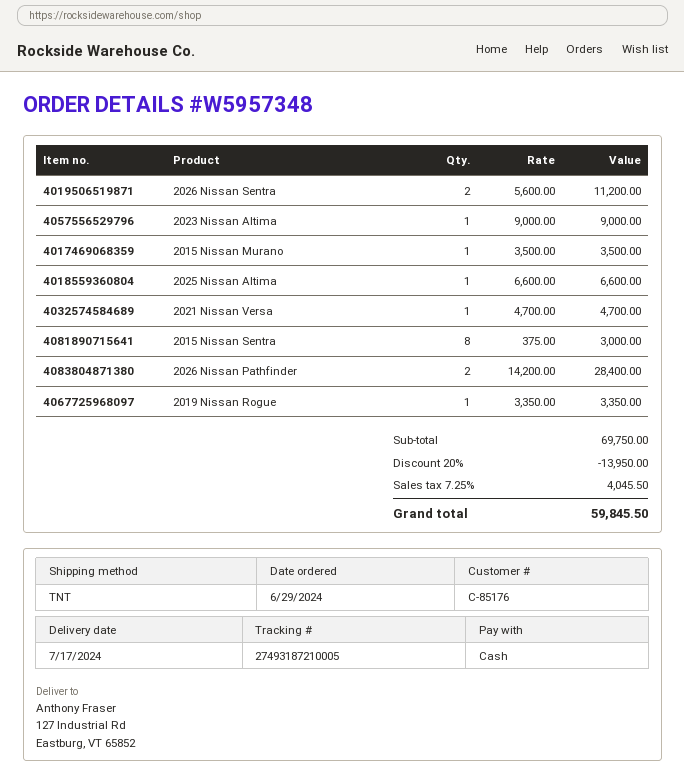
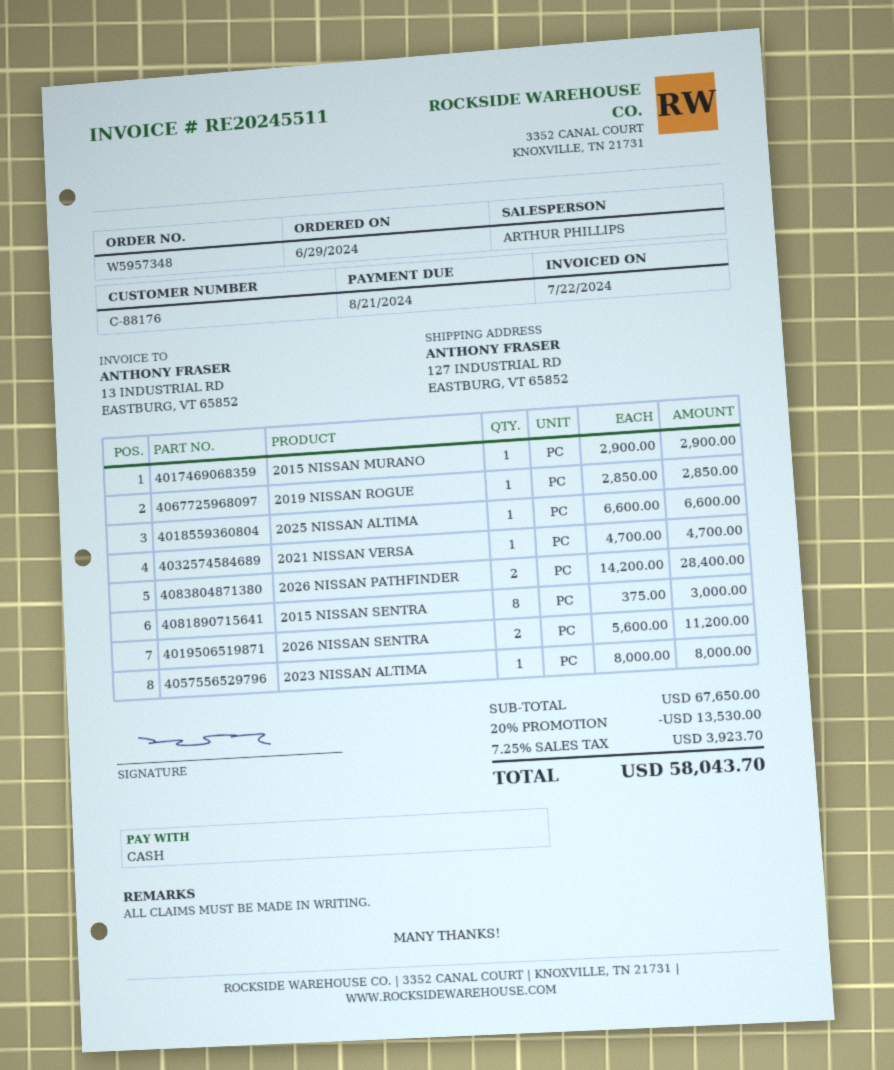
customer number: C-85176 -> C-88176
2023 Nissan Altima: 1 x 9000.00 = 9000.00 -> 1 x 8000.00 = 8000.00
2015 Nissan Murano: 1 x 3500.00 = 3500.00 -> 1 x 2900.00 = 2900.00
2019 Nissan Rogue: 1 x 3350.00 = 3350.00 -> 1 x 2850.00 = 2850.00
subtotal: 69750.00 -> 67650.00
discount: 20% = 13950.00 -> 20% = 13530.00
tax: 7.25% = 4045.50 -> 7.25% = 3923.70
total: 59845.50 -> 58043.70

